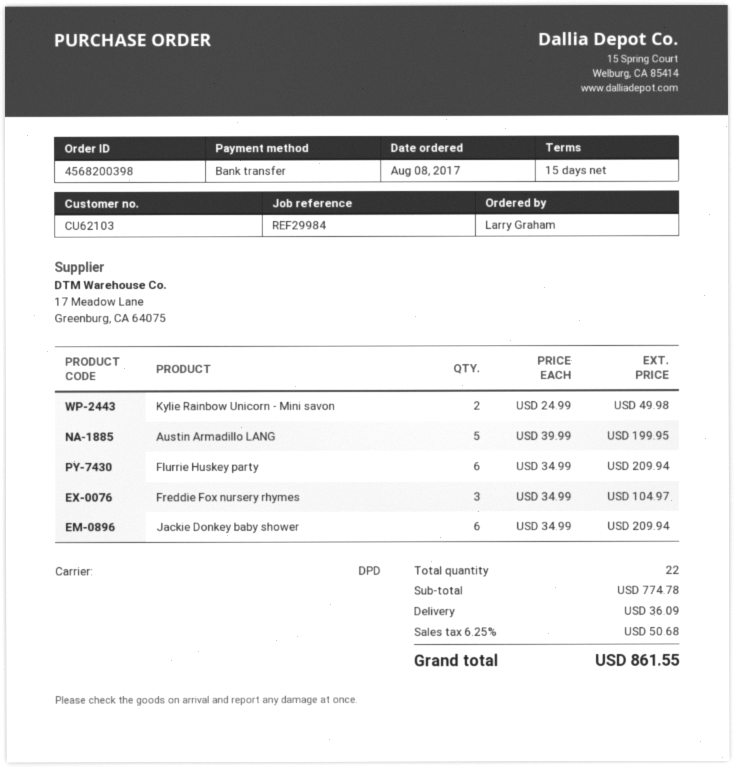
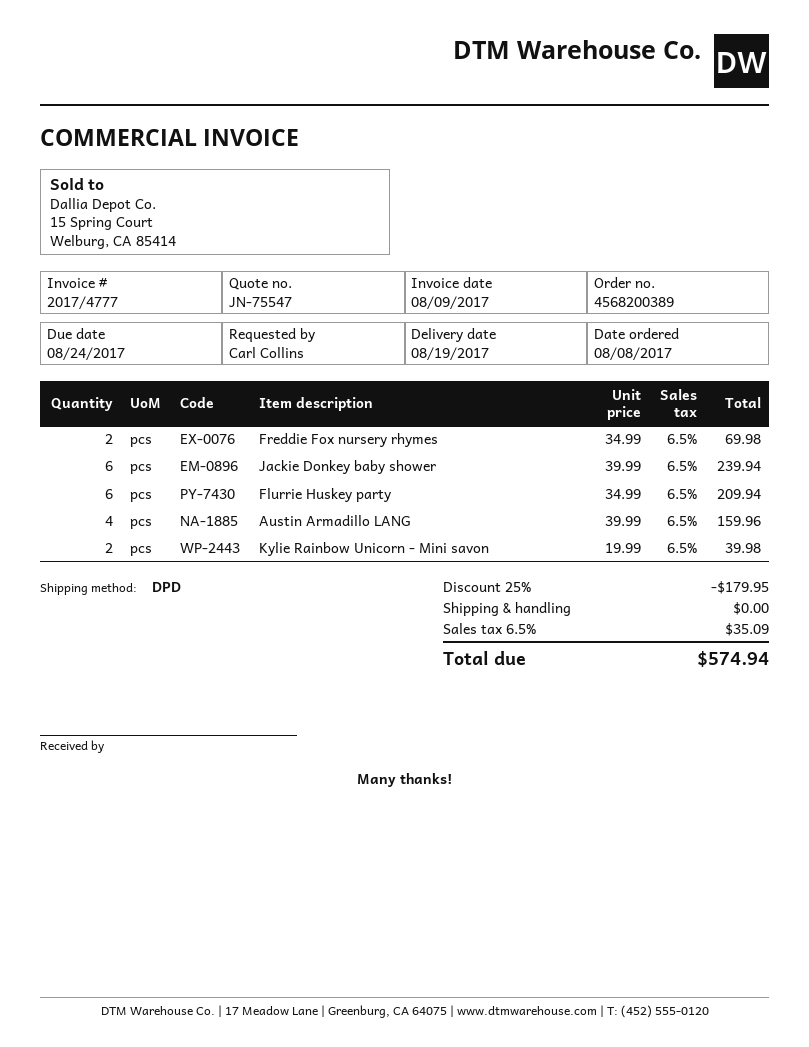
order number: 4568200398 -> 4568200389
ordered by: Larry Graham -> Carl Collins
Kylie Rainbow Unicorn - Mini savon: 2 x 24.99 = 49.98 -> 2 x 19.99 = 39.98
Austin Armadillo LANG: 5 x 39.99 = 199.95 -> 4 x 39.99 = 159.96
Freddie Fox nursery rhymes: 3 x 34.99 = 104.97 -> 2 x 34.99 = 69.98
Jackie Donkey baby shower: 6 x 34.99 = 209.94 -> 6 x 39.99 = 239.94
discount: none -> 25% = 179.95
shipping: 36.09 -> 0.00
tax: 6.25% = 50.68 -> 6.5% = 35.09
total: 861.55 -> 574.94

